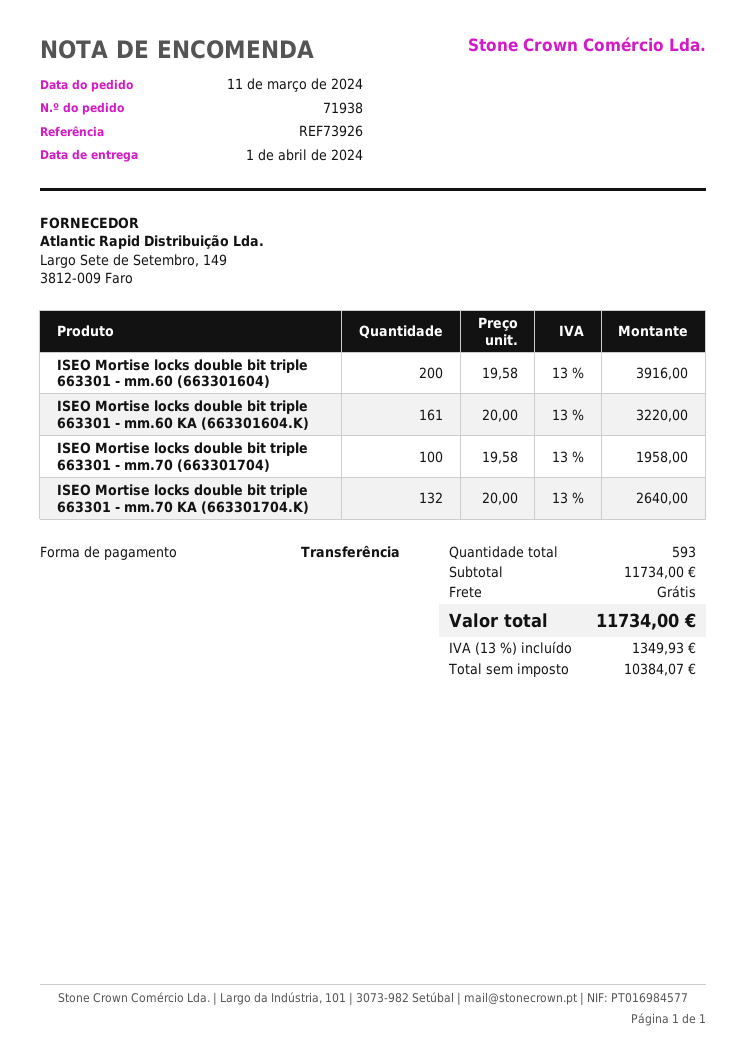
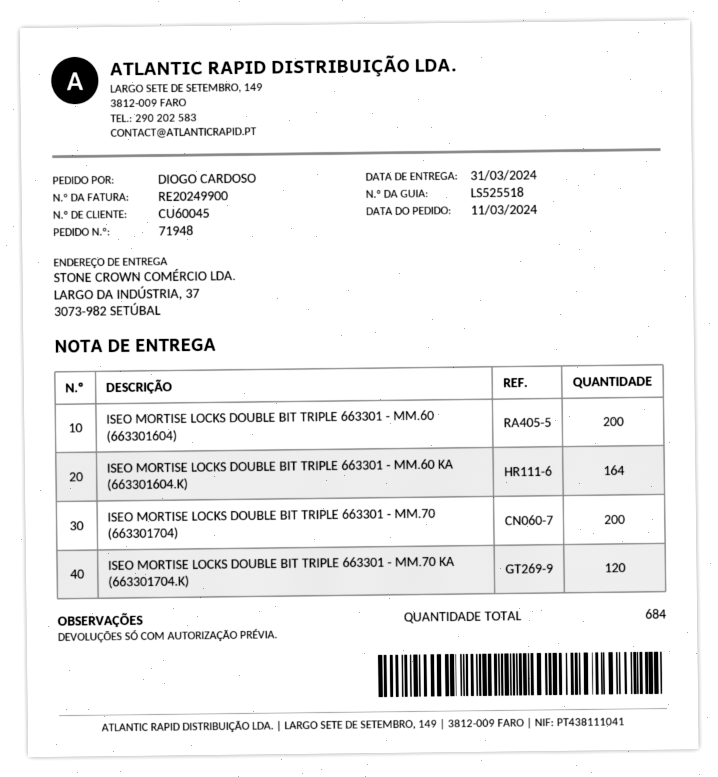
order number: 71938 -> 71948
delivery date: 2024-04-01 -> 2024-03-31
ISEO Mortise locks double bit triple 663301 - mm.60 KA (663301604.K): 161 -> 164
ISEO Mortise locks double bit triple 663301 - mm.70 (663301704): 100 -> 200
ISEO Mortise locks double bit triple 663301 - mm.70 KA (663301704.K): 132 -> 120
total quantity: 593 -> 684

